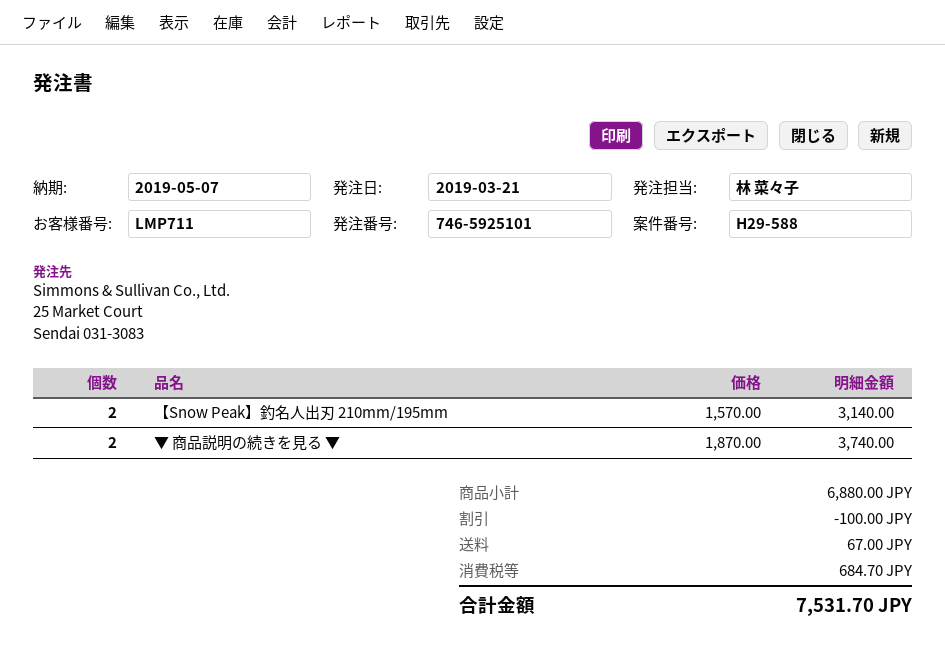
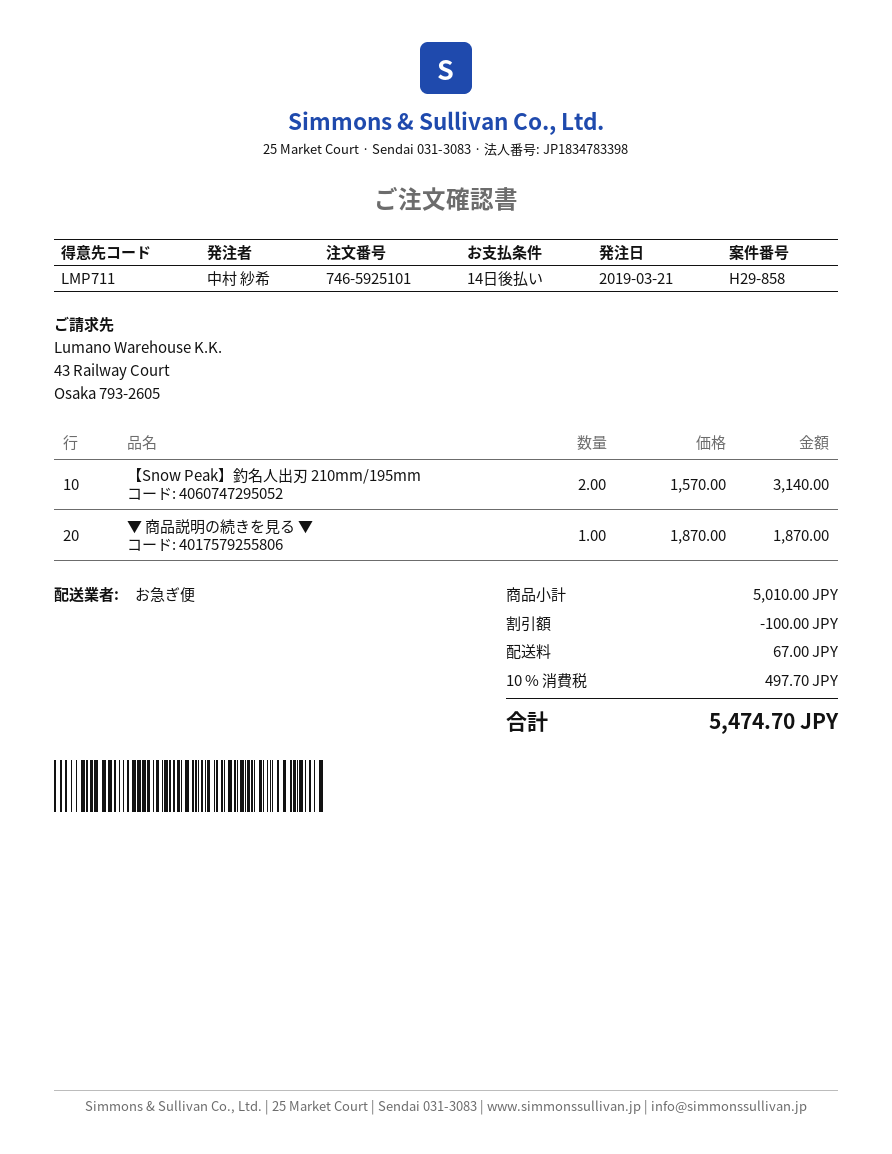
reference: H29-588 -> H29-858
ordered by: 林 菜々子 -> 中村 紗希
▼ 商品説明の続きを見る ▼: 2 x 1870.00 = 3740.00 -> 1 x 1870.00 = 1870.00
subtotal: 6880.00 -> 5010.00
tax: 684.70 -> 497.70
total: 7531.70 -> 5474.70

